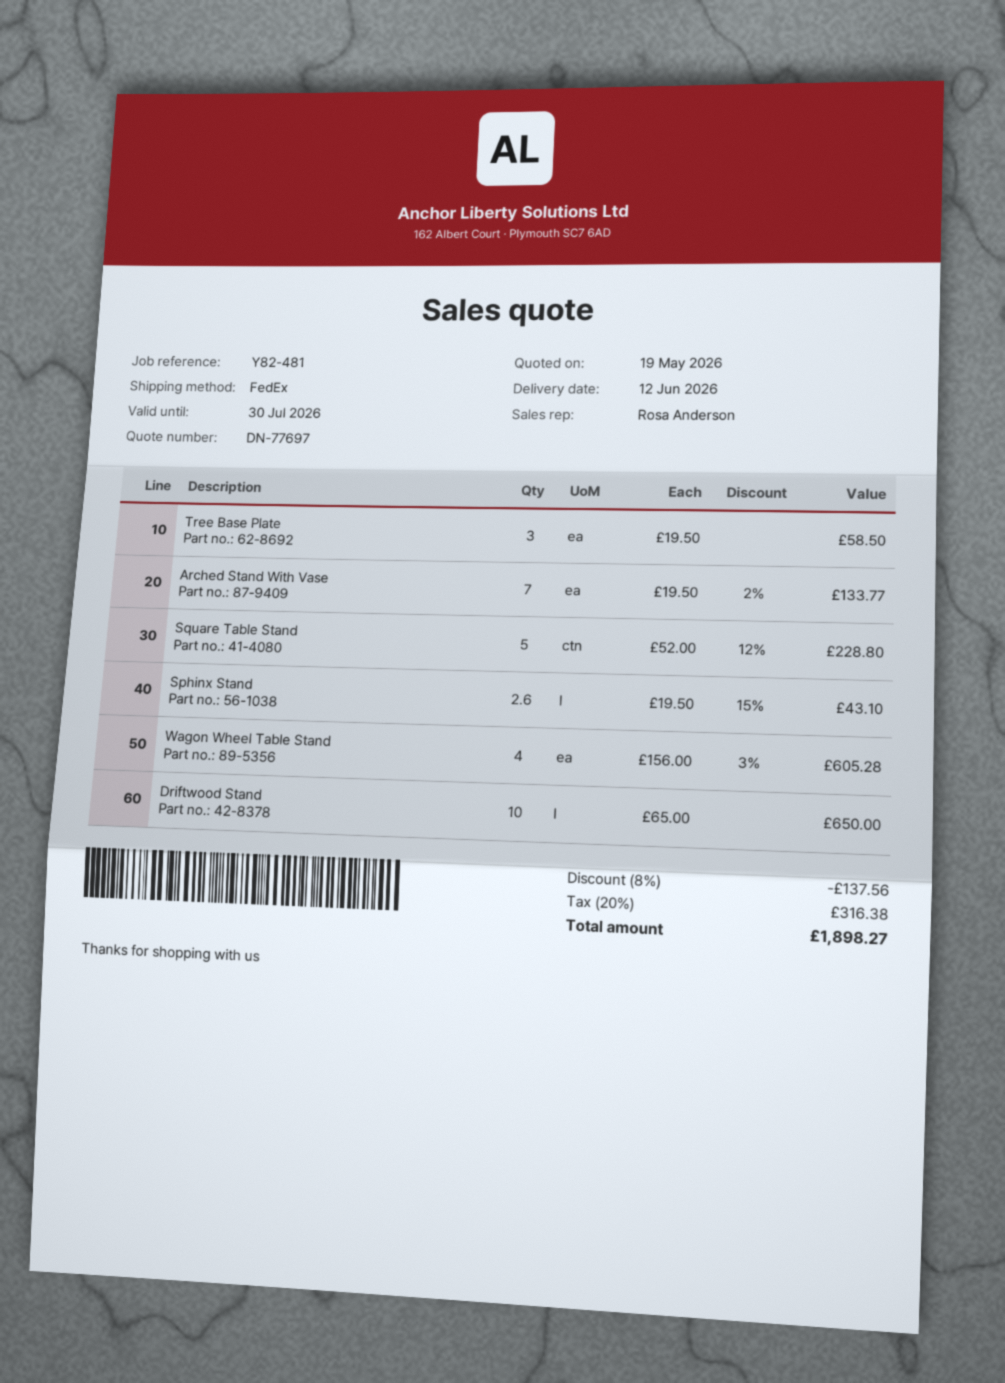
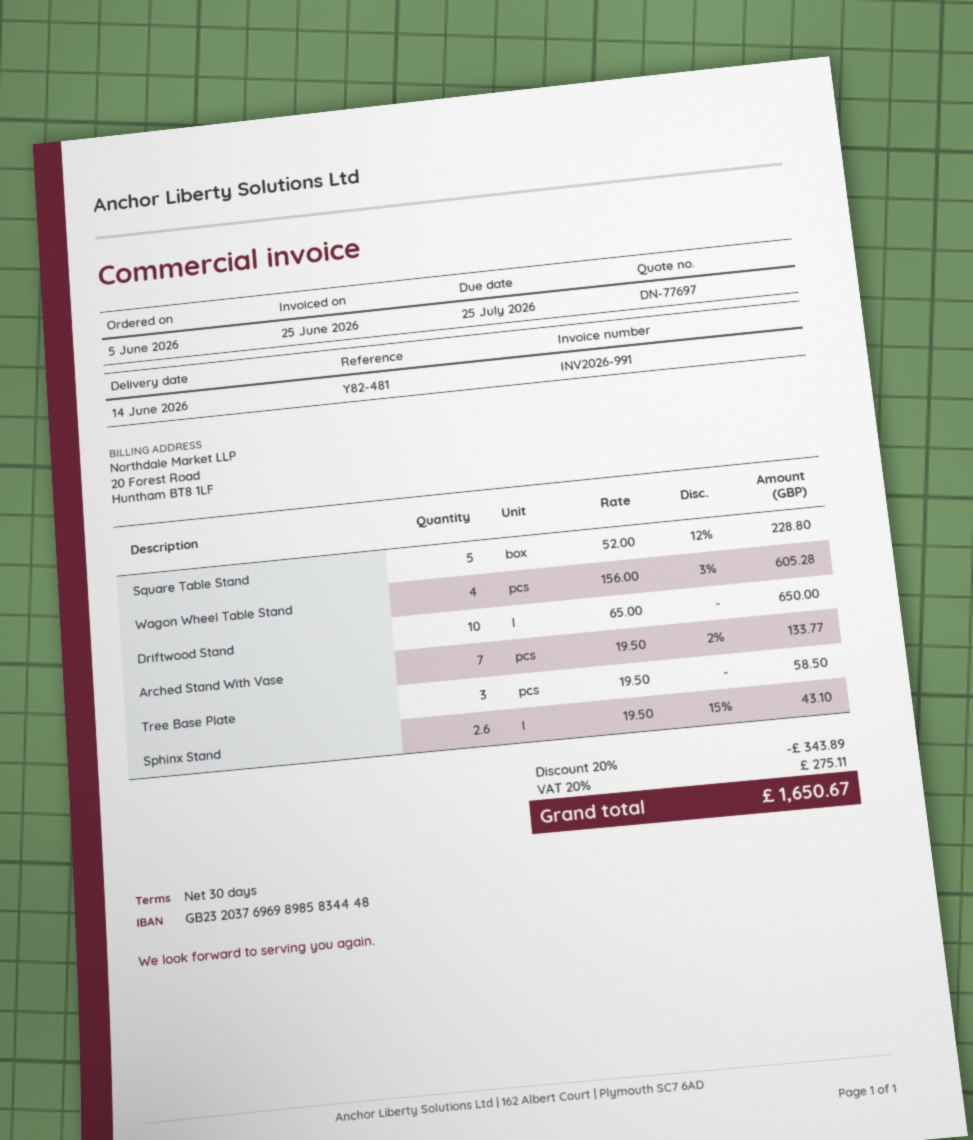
delivery date: 2026-06-12 -> 2026-06-14
discount: 8% = 137.56 -> 20% = 343.89
tax: 20% = 316.38 -> 20% = 275.11
total: 1898.27 -> 1650.67

